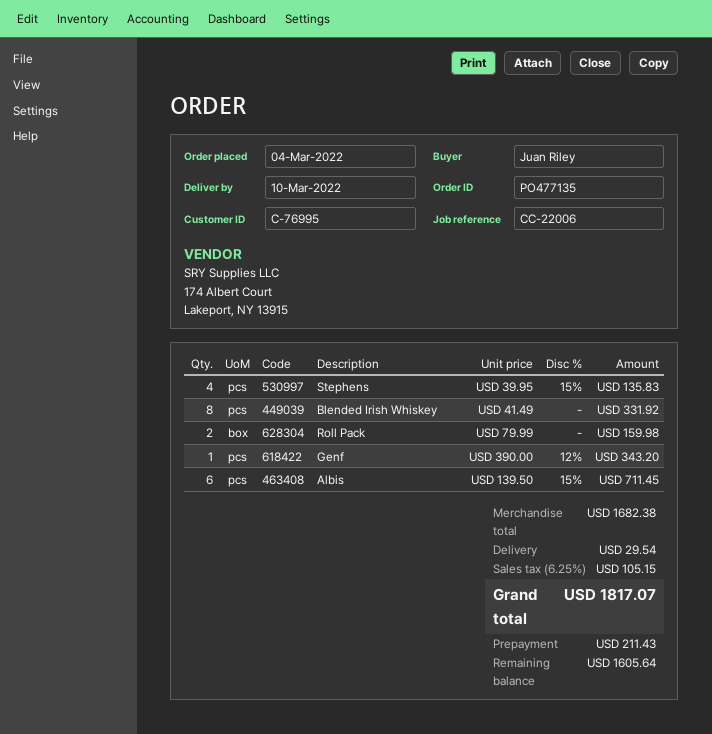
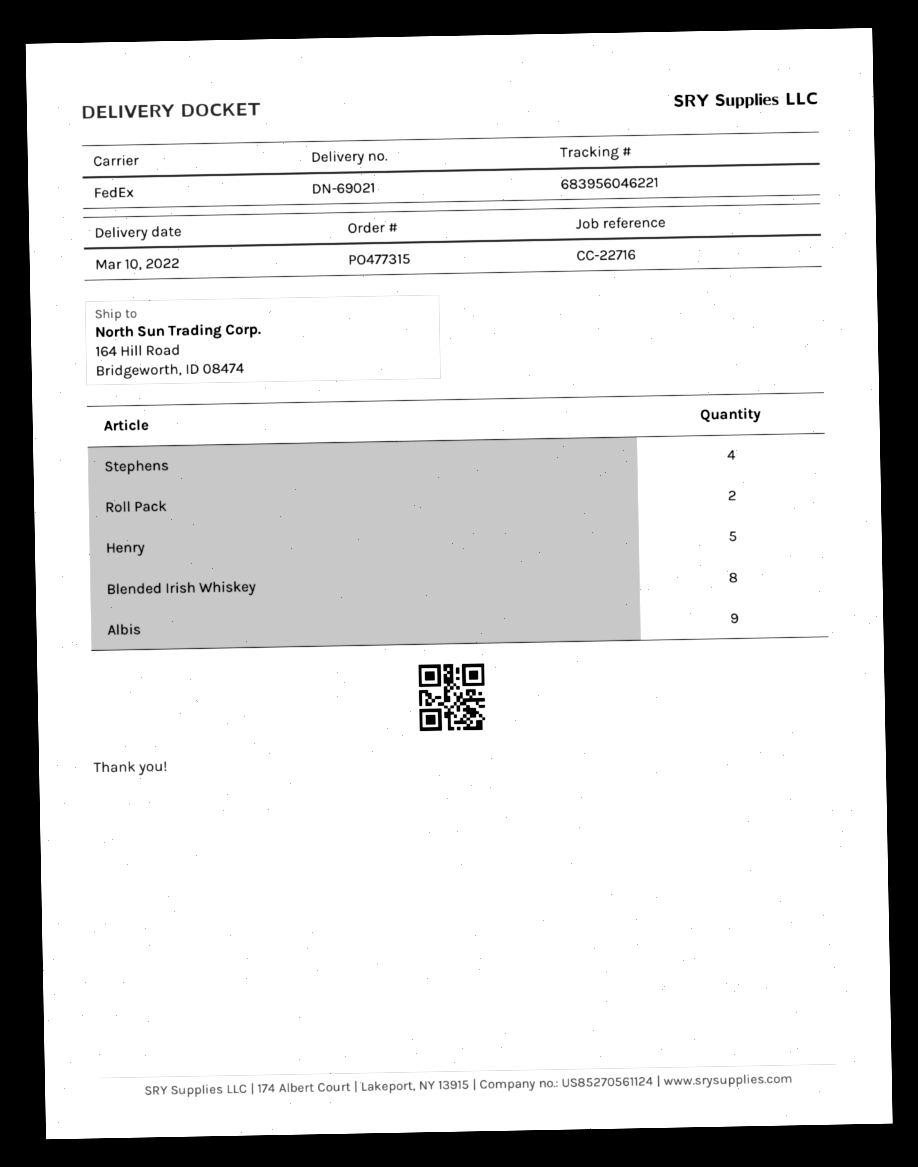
order number: PO477135 -> PO477315
reference: CC-22006 -> CC-22716
Genf: 1 -> none
Albis: 6 -> 9
Henry: none -> 5

